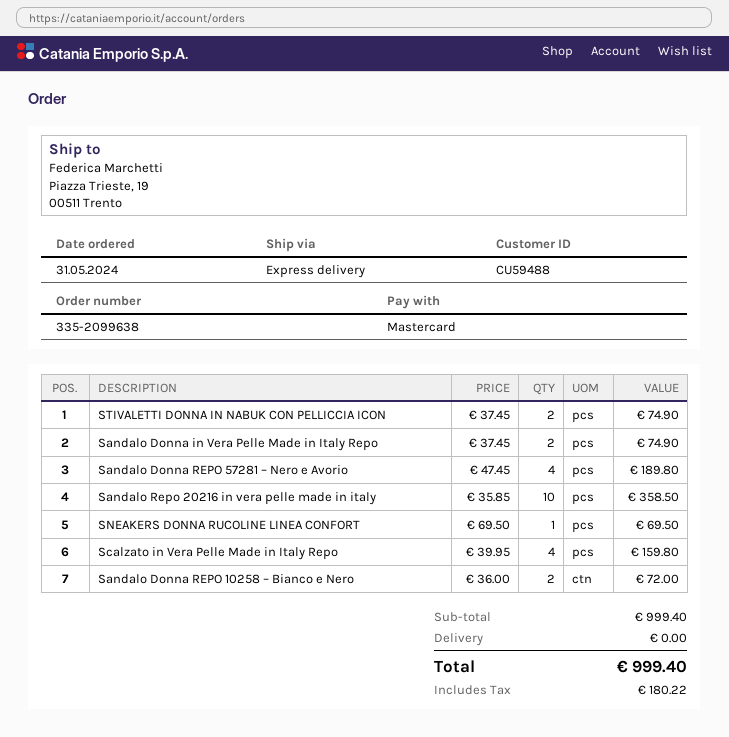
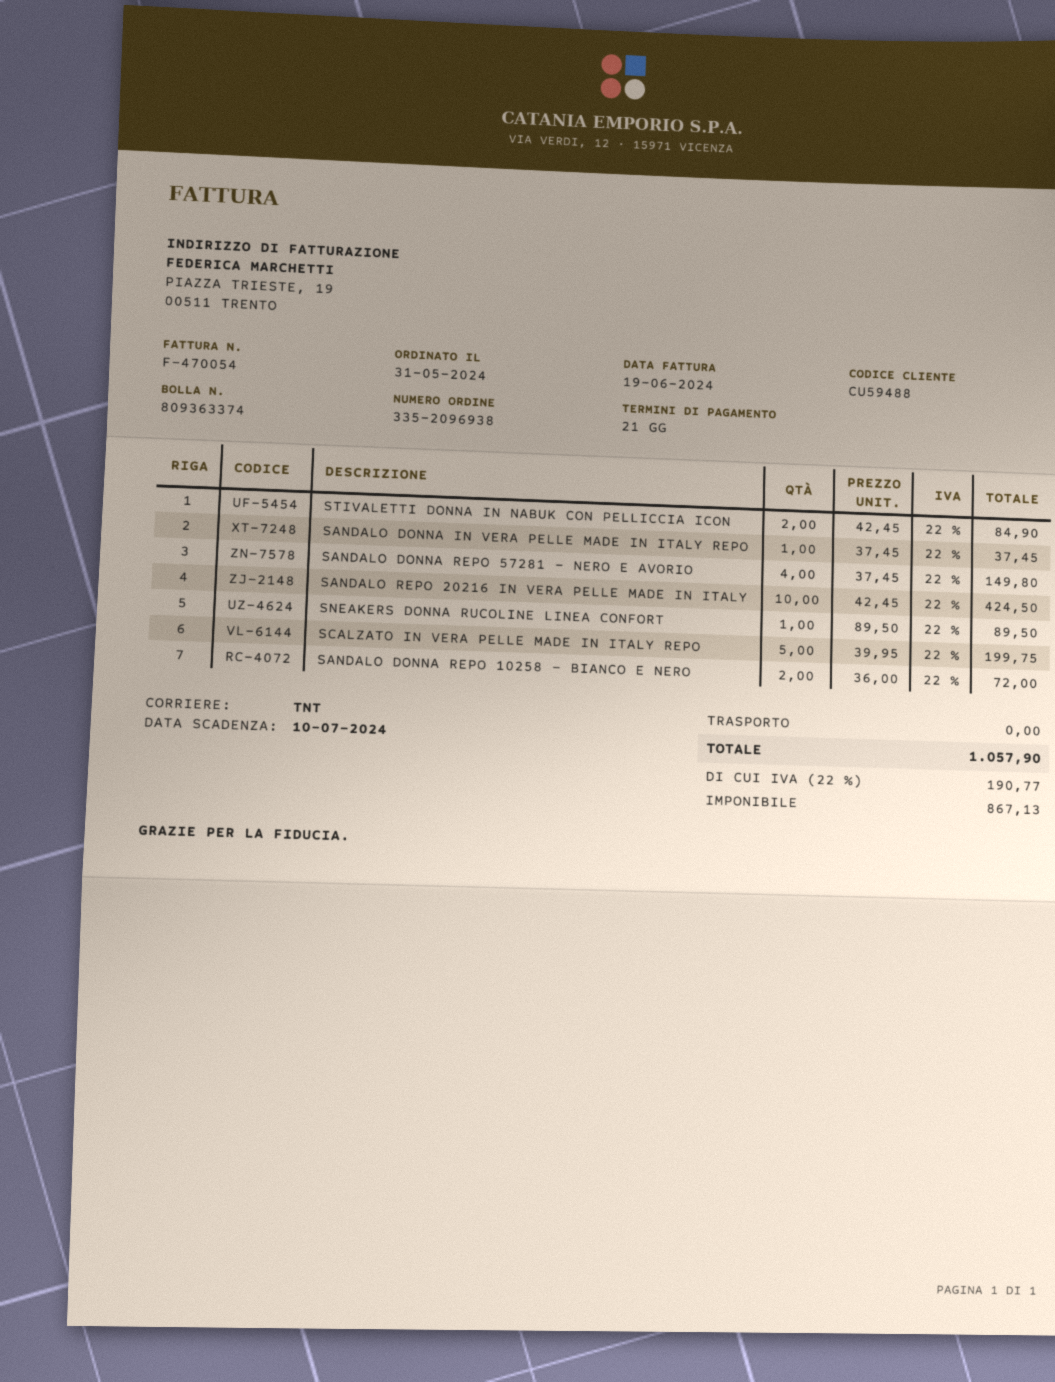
order number: 335-2099638 -> 335-2096938
shipping method: express -> TNT
STIVALETTI DONNA IN NABUK CON PELLICCIA ICON: 2 x 37.45 = 74.90 -> 2 x 42.45 = 84.90
Sandalo Donna in Vera Pelle Made in Italy Repo: 2 x 37.45 = 74.90 -> 1 x 37.45 = 37.45
Sandalo Donna REPO 57281 – Nero e Avorio: 4 x 47.45 = 189.80 -> 4 x 37.45 = 149.80
Sandalo Repo 20216 in vera pelle made in italy: 10 x 35.85 = 358.50 -> 10 x 42.45 = 424.50
SNEAKERS DONNA RUCOLINE LINEA CONFORT: 1 x 69.50 = 69.50 -> 1 x 89.50 = 89.50
Scalzato in Vera Pelle Made in Italy Repo: 4 x 39.95 = 159.80 -> 5 x 39.95 = 199.75
tax: 180.22 -> 190.77
total: 999.40 -> 1057.90

